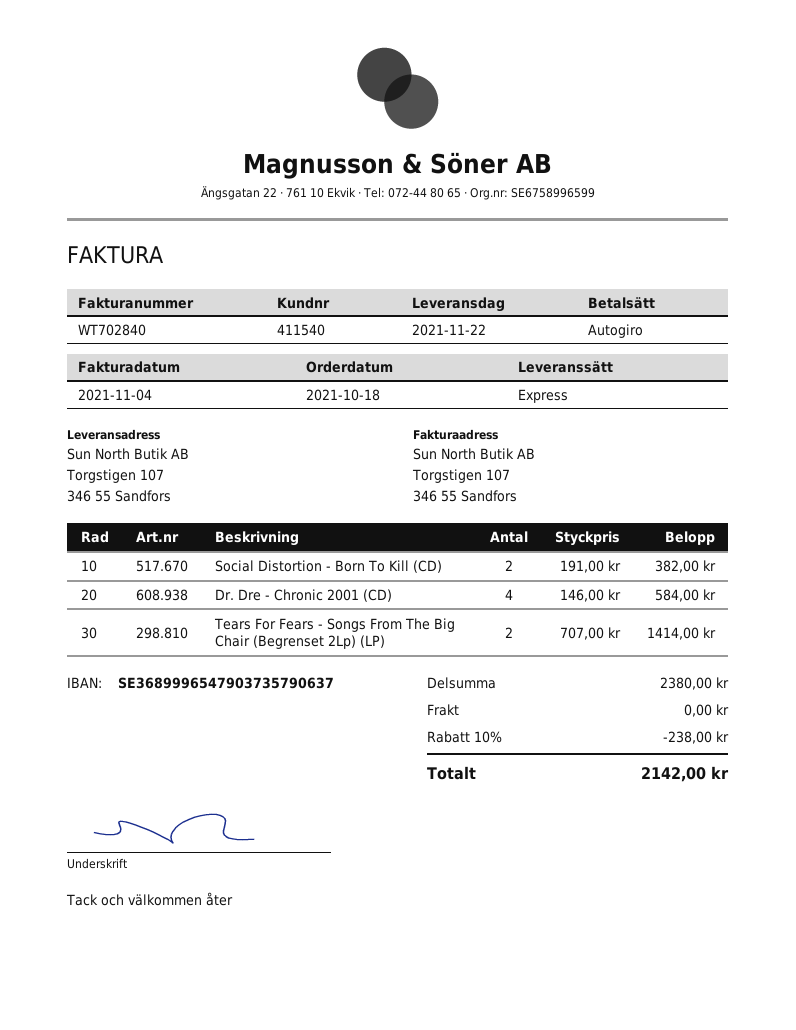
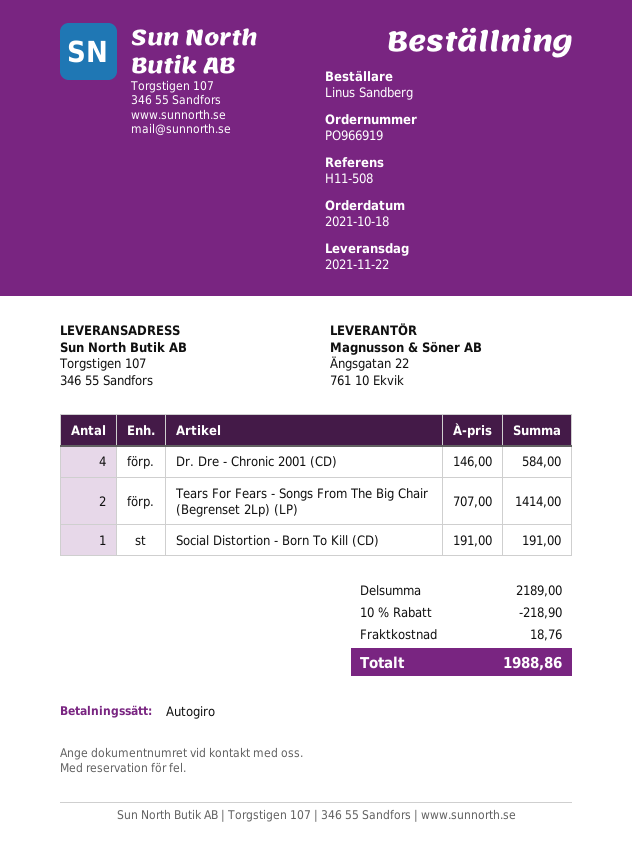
Social Distortion - Born To Kill (CD): 2 x 191.00 = 382.00 -> 1 x 191.00 = 191.00
subtotal: 2380.00 -> 2189.00
discount: 10% = 238.00 -> 10% = 218.90
shipping: 0.00 -> 18.76
total: 2142.00 -> 1988.86

